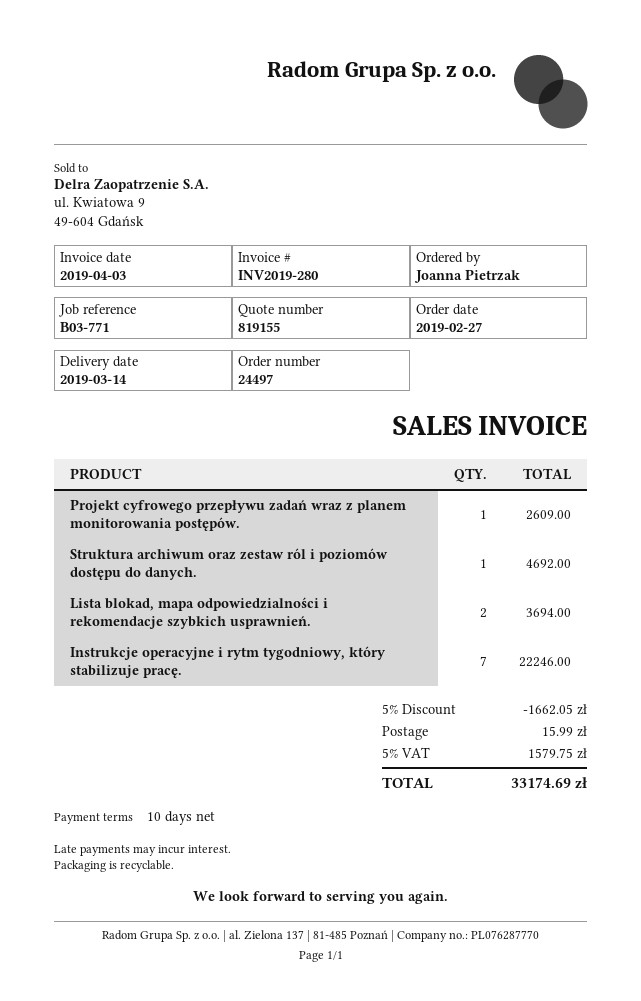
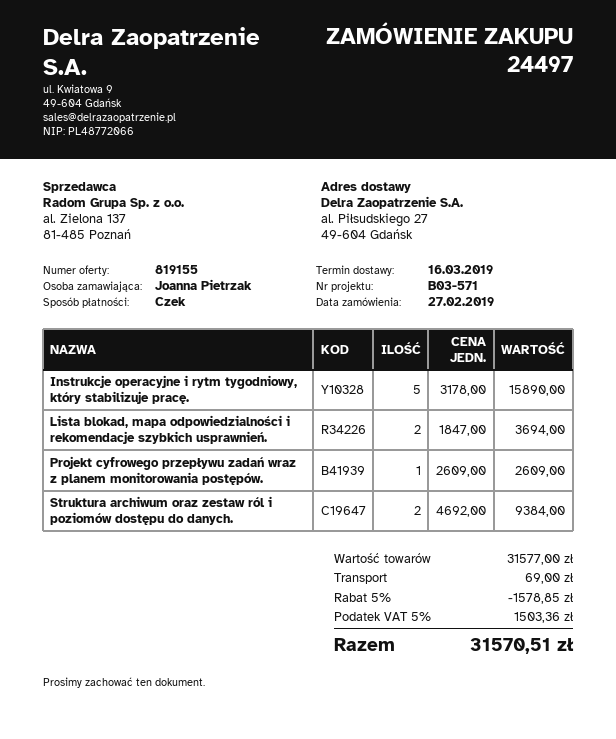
delivery date: 2019-03-14 -> 2019-03-16
reference: B03-771 -> B03-571
Struktura archiwum oraz zestaw ról i poziomów dostępu do danych.: 1 for 4692.00 -> 2 for 9384.00
Instrukcje operacyjne i rytm tygodniowy, który stabilizuje pracę.: 7 for 22246.00 -> 5 for 15890.00
discount: 5% = 1662.05 -> 5% = 1578.85
shipping: 15.99 -> 69.00
tax: 5% = 1579.75 -> 5% = 1503.36
total: 33174.69 -> 31570.51

